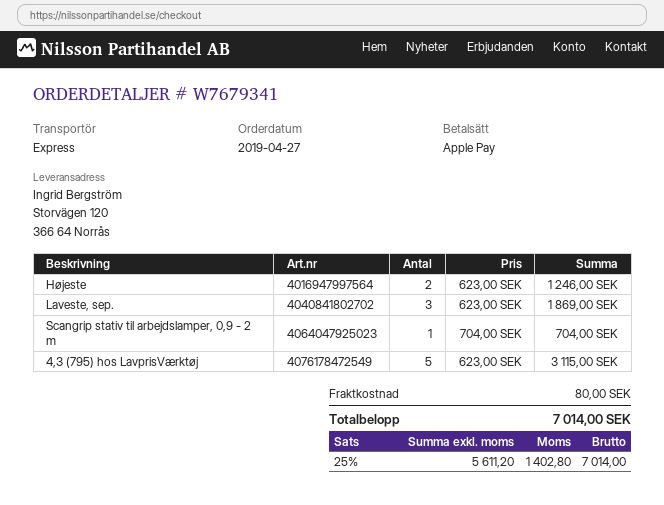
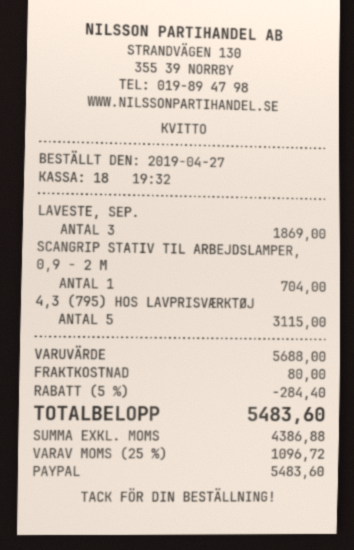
payment method: Apple Pay -> PayPal
Højeste: 2 for 1246.00 -> none
discount: none -> 5% = 284.40
net: 5611.20 -> 4386.88
tax: 25% = 1402.80 -> 25% = 1096.72
total: 7014.00 -> 5483.60

